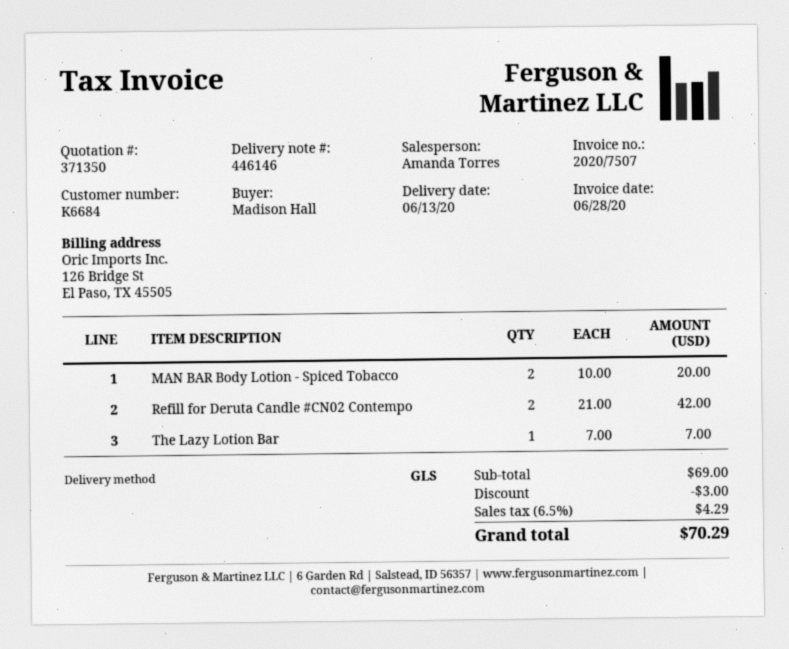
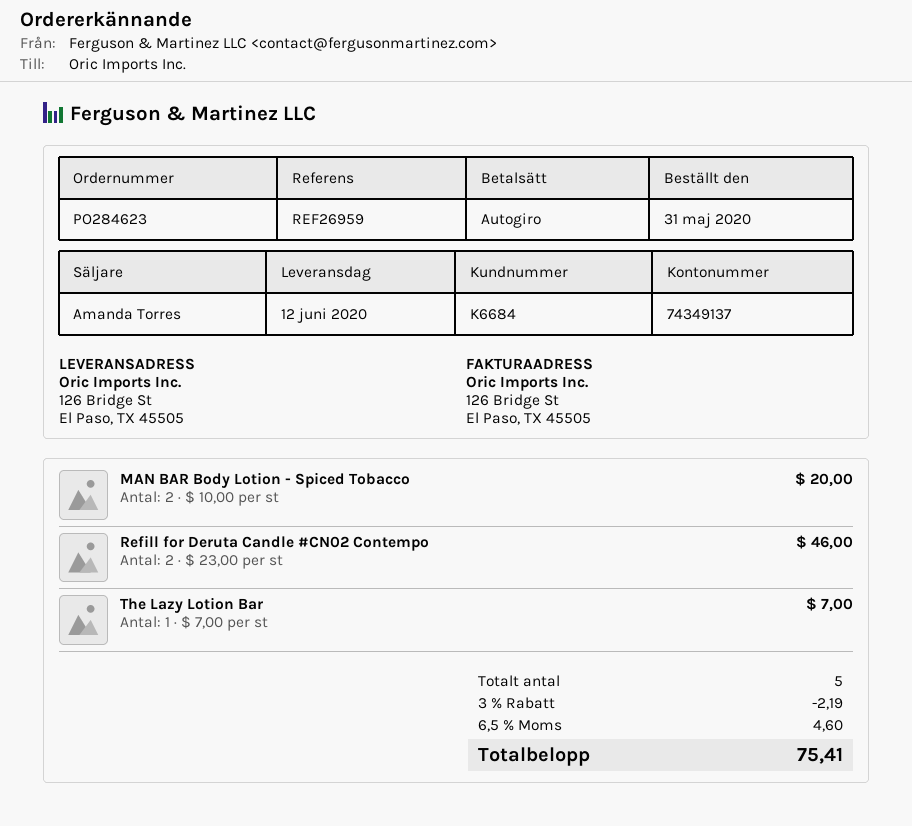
delivery date: 2020-06-13 -> 2020-06-12
Refill for Deruta Candle #CN02 Contempo: 2 x 21.00 = 42.00 -> 2 x 23.00 = 46.00
discount: 3.00 -> 2.19
tax: 6.5% = 4.29 -> 6.5% = 4.60
total: 70.29 -> 75.41

